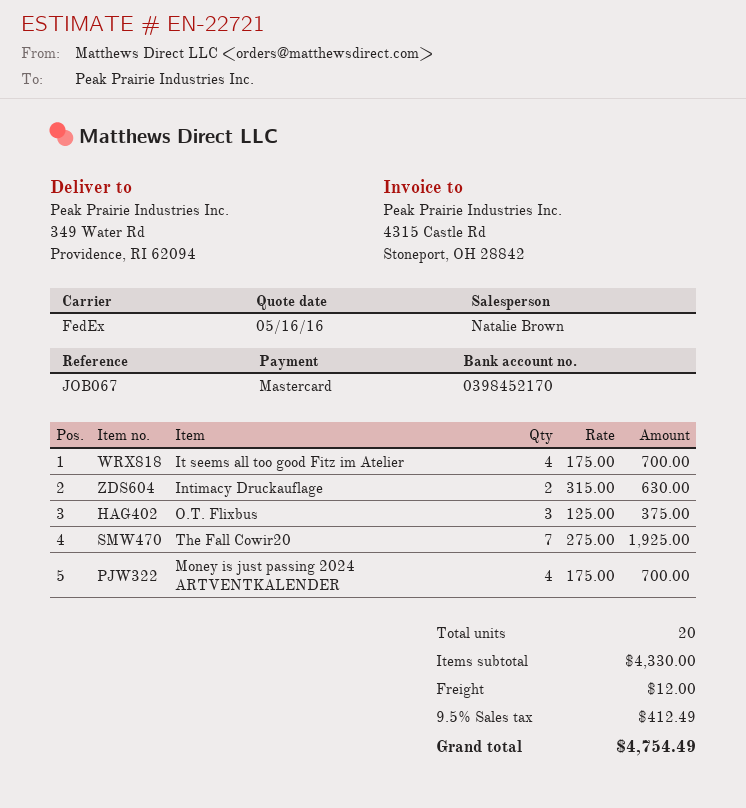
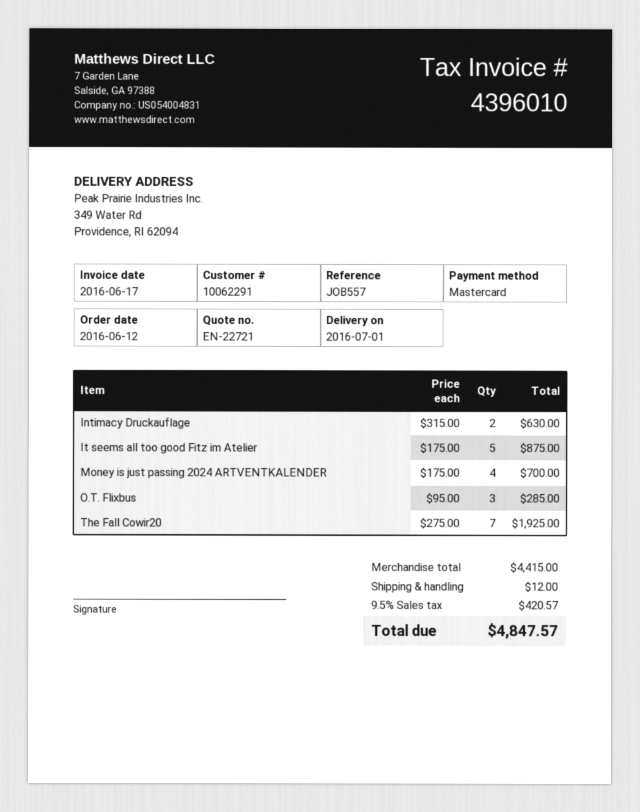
reference: JOB067 -> JOB557
It seems all too good Fitz im Atelier: 4 x 175.00 = 700.00 -> 5 x 175.00 = 875.00
O.T. Flixbus: 3 x 125.00 = 375.00 -> 3 x 95.00 = 285.00
subtotal: 4330.00 -> 4415.00
tax: 9.5% = 412.49 -> 9.5% = 420.57
total: 4754.49 -> 4847.57

